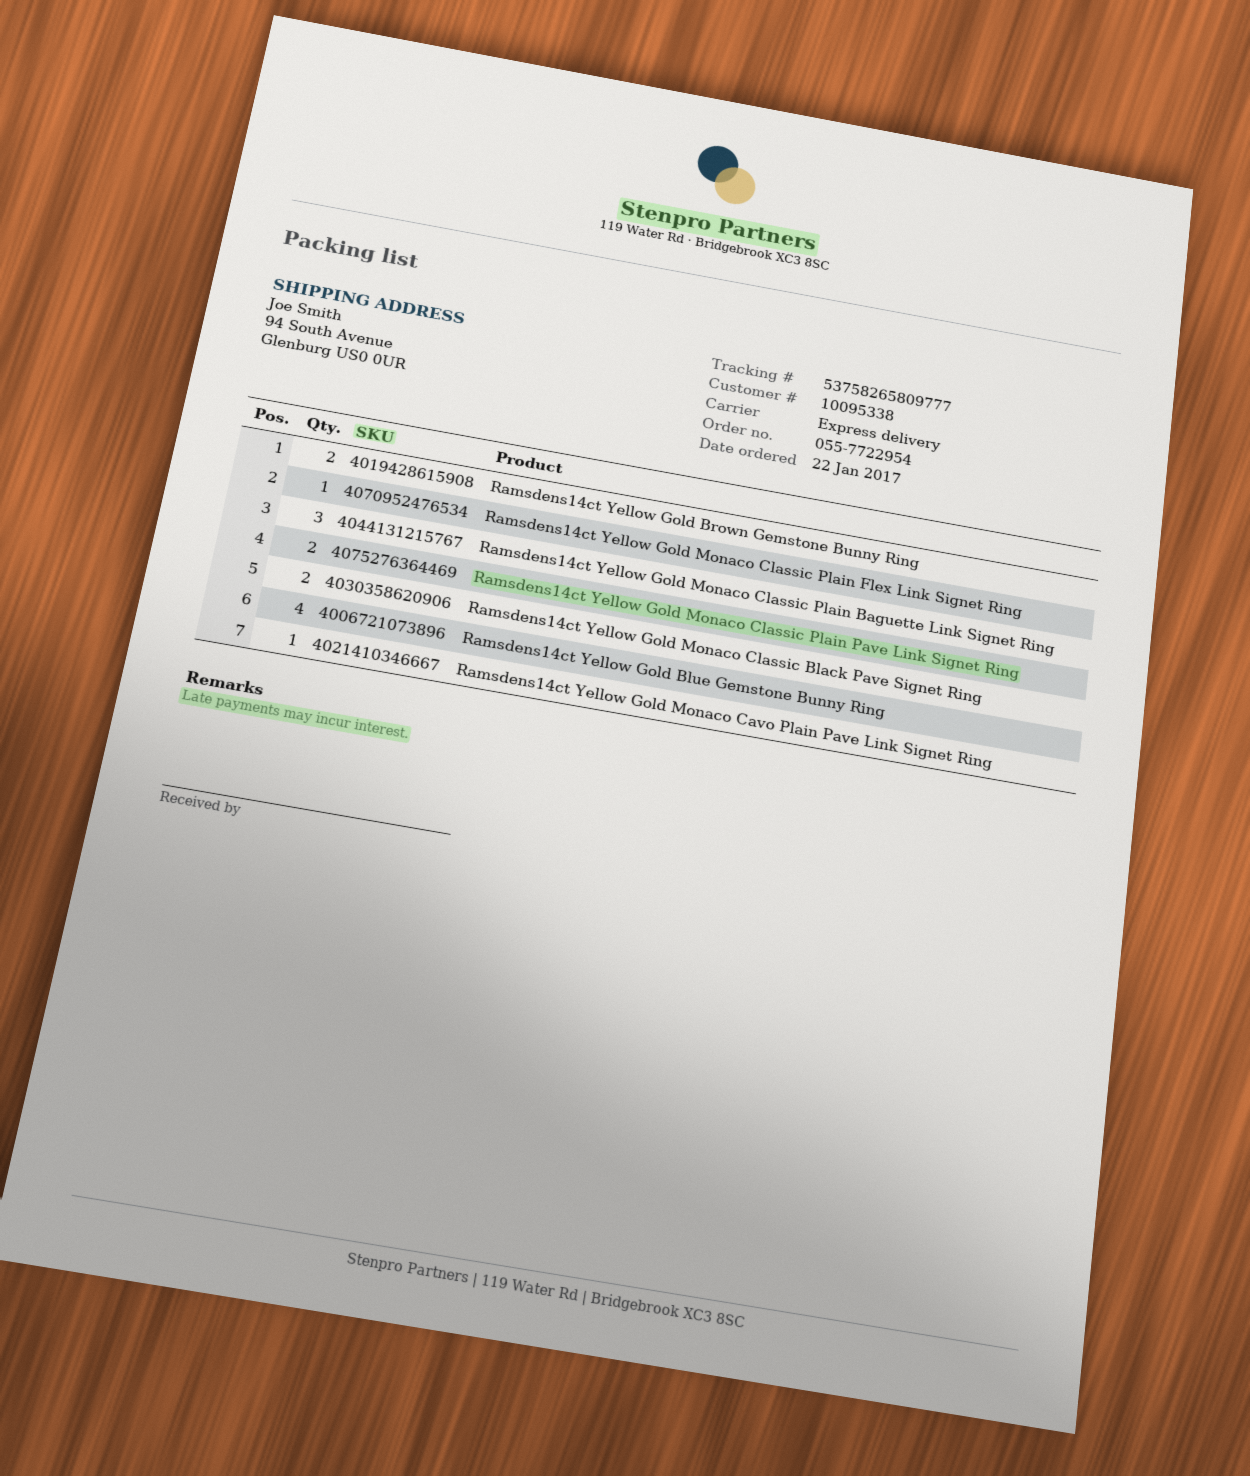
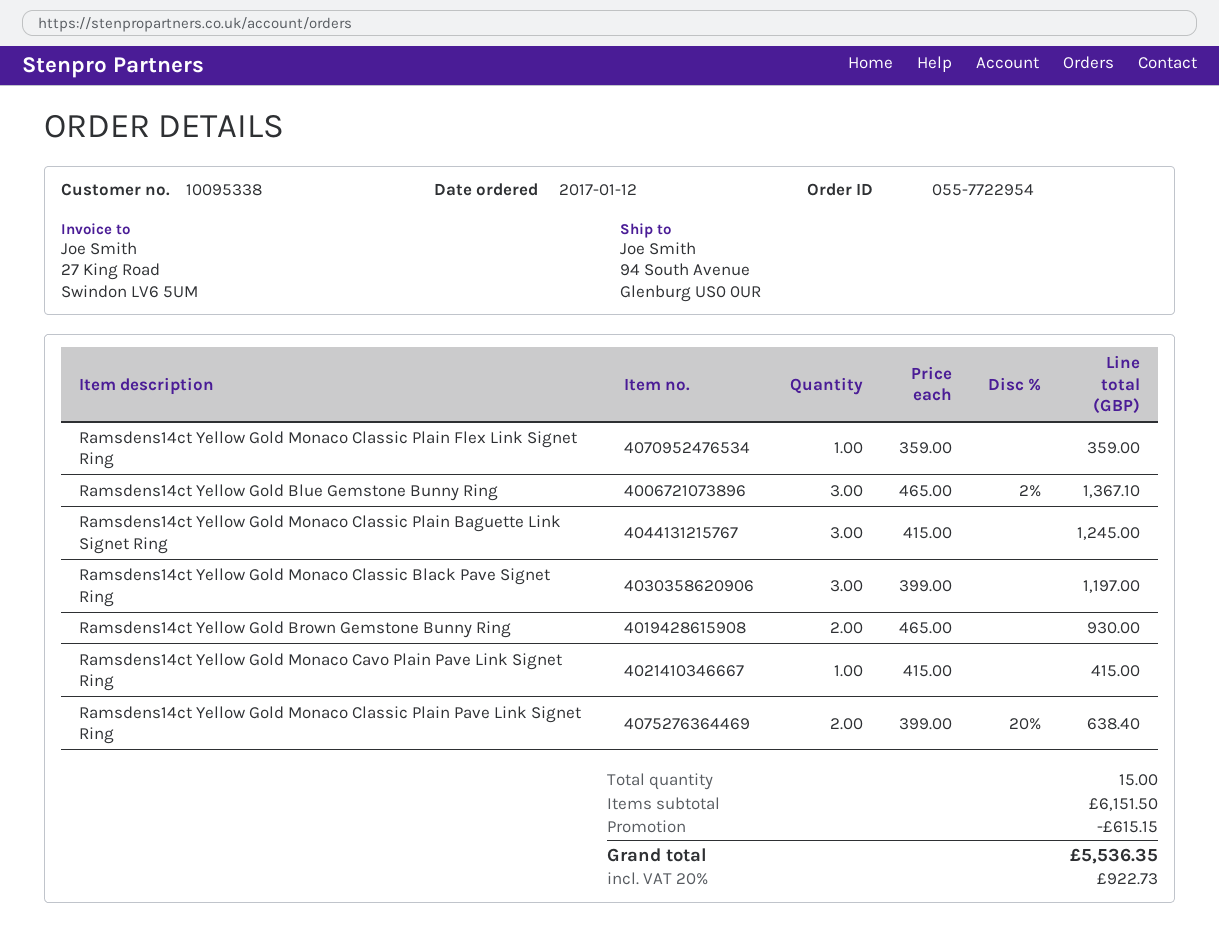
order date: 2017-01-22 -> 2017-01-12
Ramsdens14ct Yellow Gold Monaco Classic Black Pave Signet Ring: 2 -> 3
Ramsdens14ct Yellow Gold Blue Gemstone Bunny Ring: 4 -> 3

